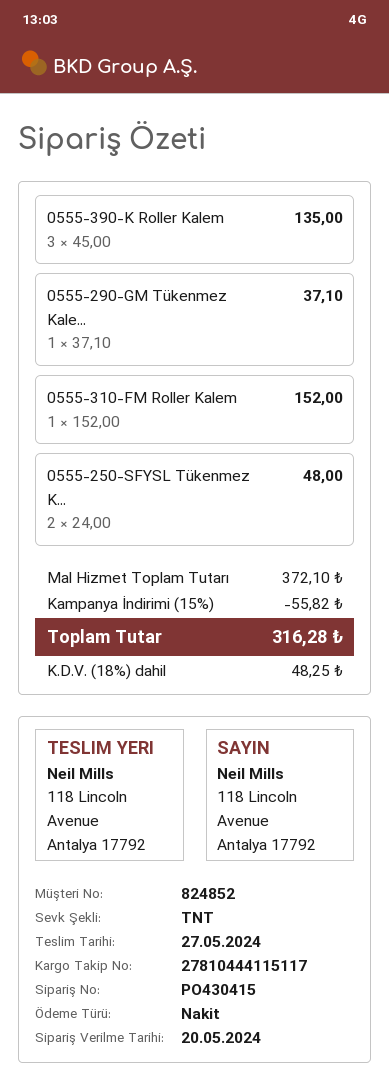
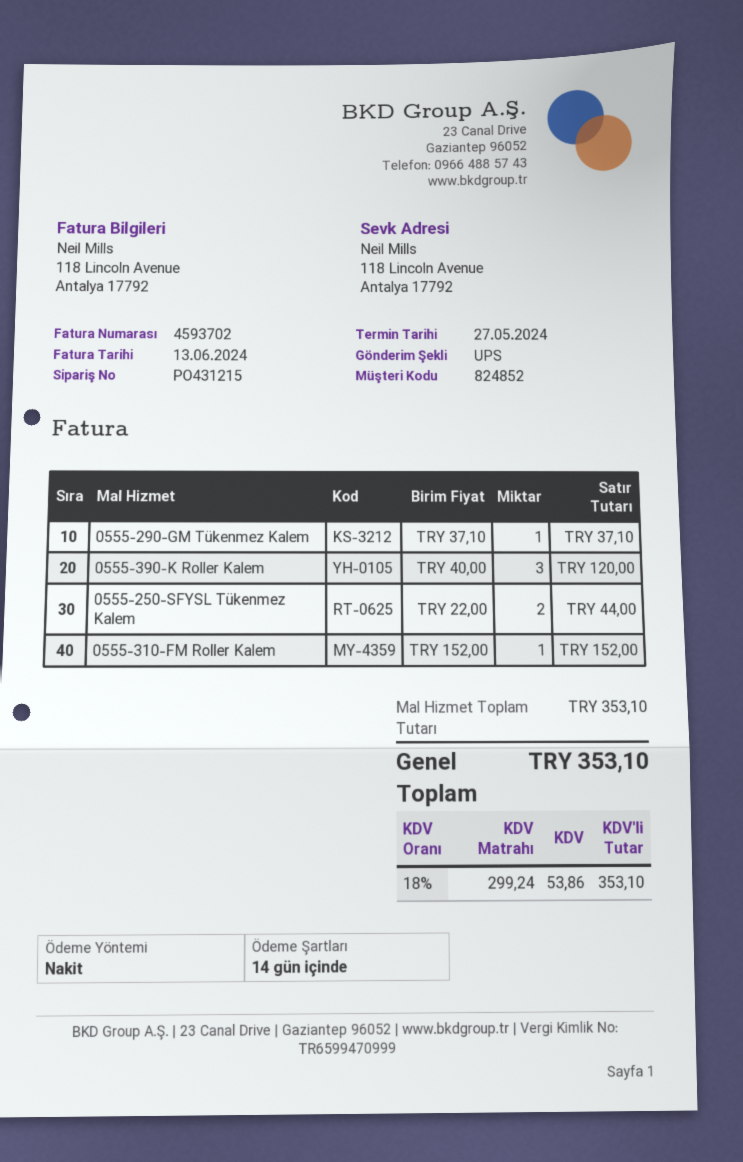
order number: PO430415 -> PO431215
shipping method: TNT -> UPS
0555-390-K Roller Kalem: 3 x 45.00 = 135.00 -> 3 x 40.00 = 120.00
0555-250-SFYSL Tükenmez K...: 2 x 24.00 = 48.00 -> 2 x 22.00 = 44.00
subtotal: 372.10 -> 353.10
discount: 15% = 55.82 -> none
tax: 18% = 48.25 -> 18% = 53.86
total: 316.28 -> 353.10

